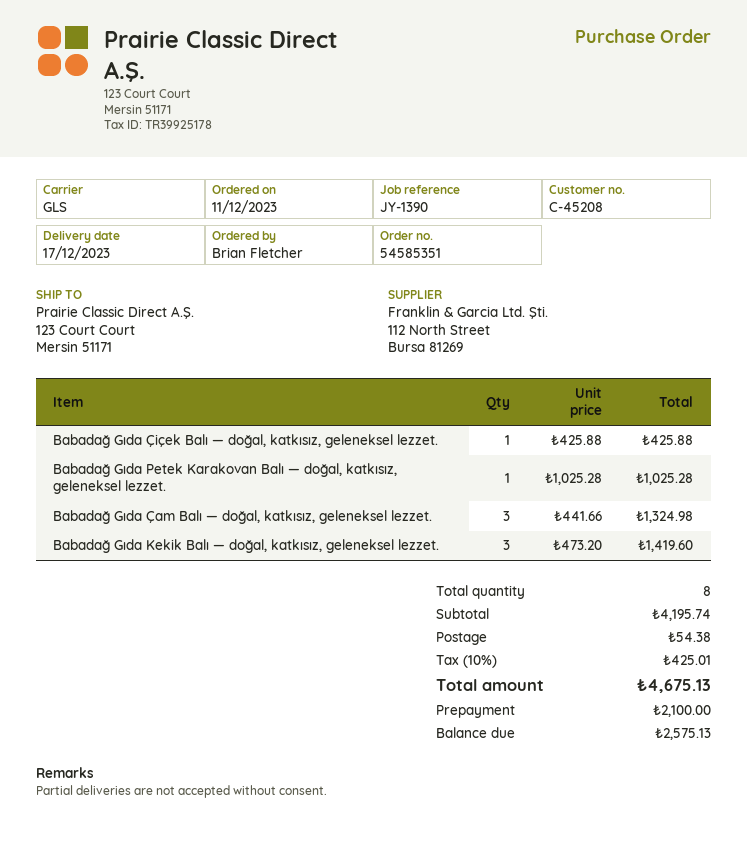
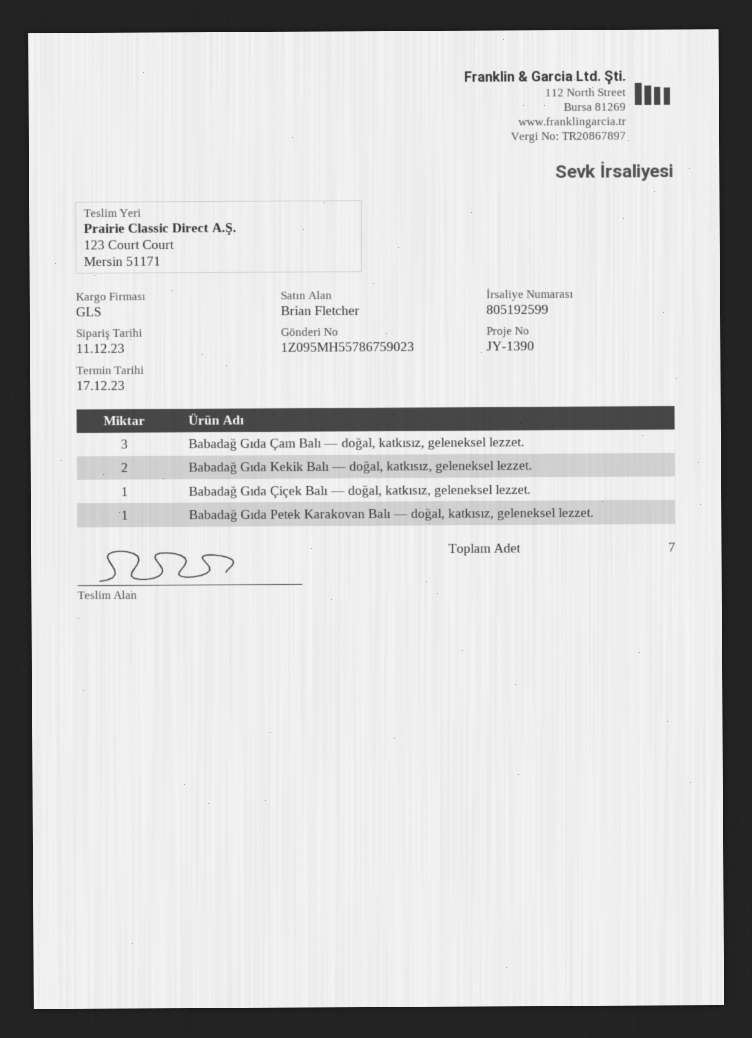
Babadağ Gıda Kekik Balı — doğal, katkısız, geleneksel lezzet.: 3 -> 2
total quantity: 8 -> 7

